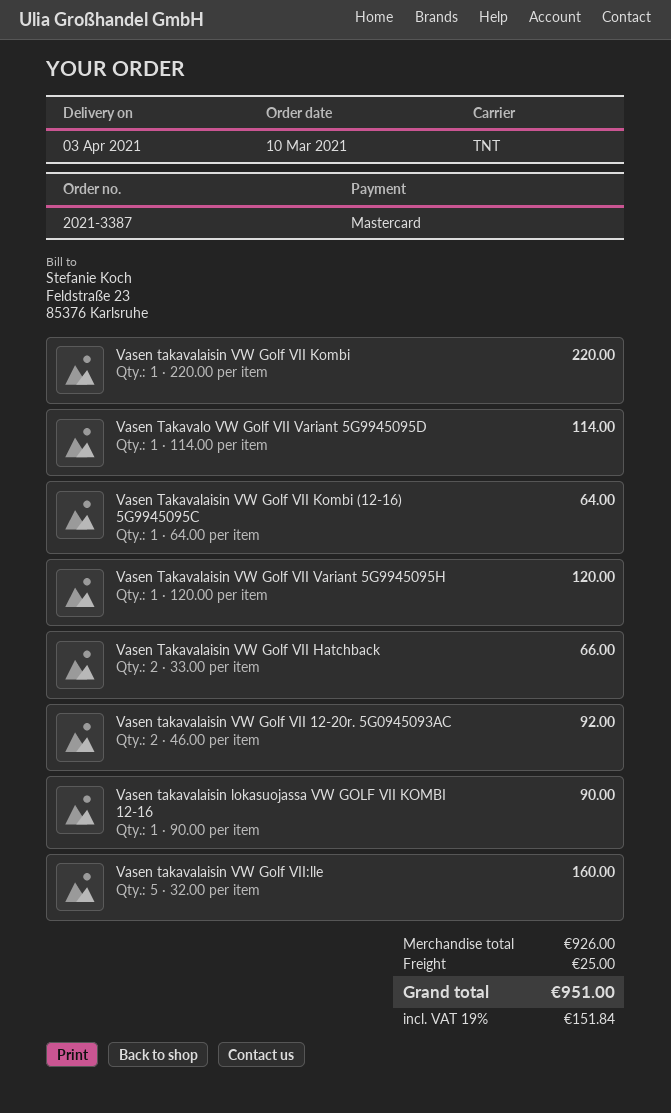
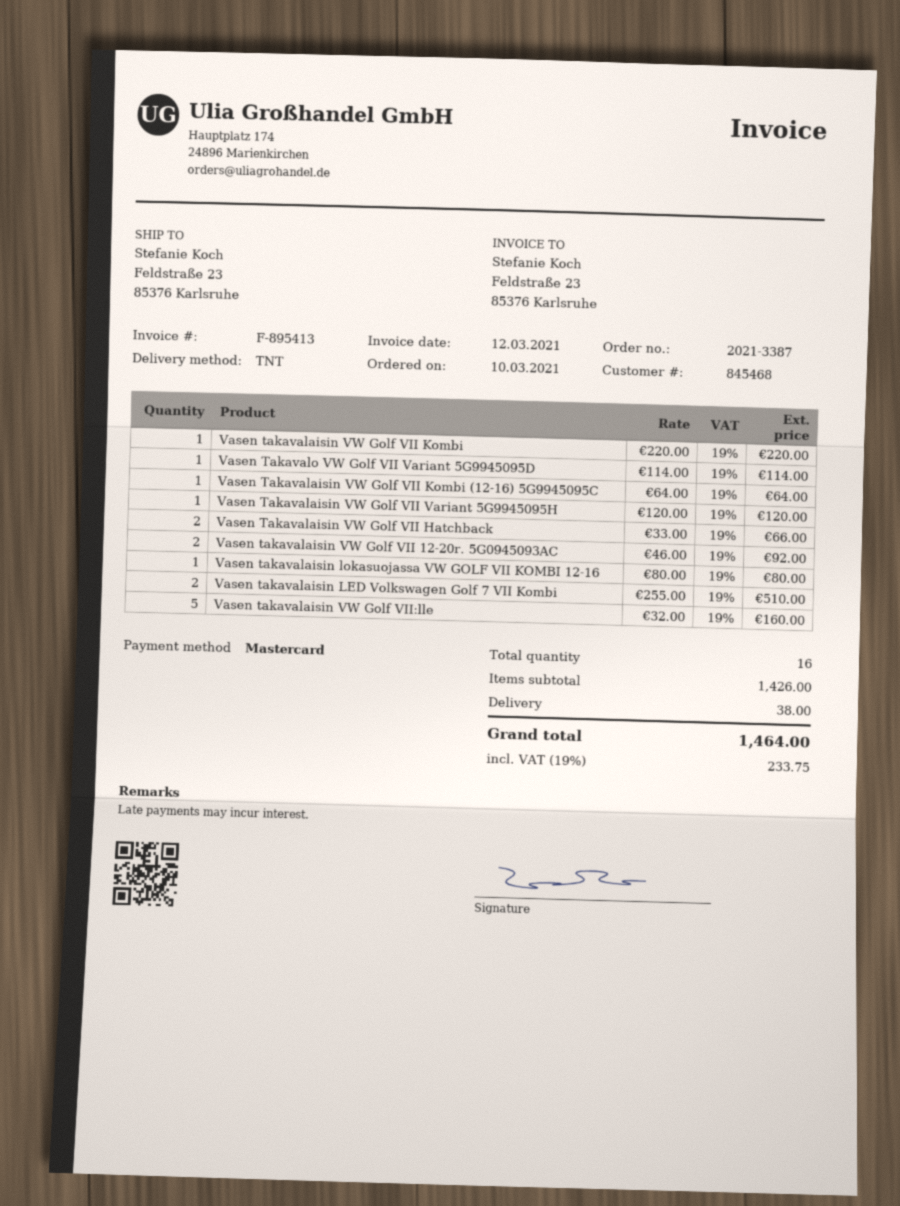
Vasen takavalaisin lokasuojassa VW GOLF VII KOMBI 12-16: 1 x 90.00 = 90.00 -> 1 x 80.00 = 80.00
Vasen takavalaisin LED Volkswagen Golf 7 VII Kombi: none -> 2 x 255.00 = 510.00
subtotal: 926.00 -> 1426.00
shipping: 25.00 -> 38.00
tax: 19% = 151.84 -> 19% = 233.75
total: 951.00 -> 1464.00

